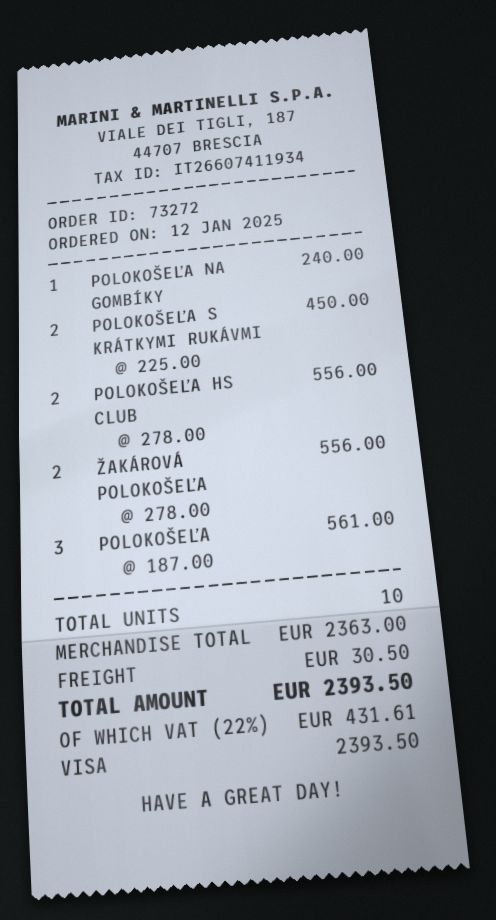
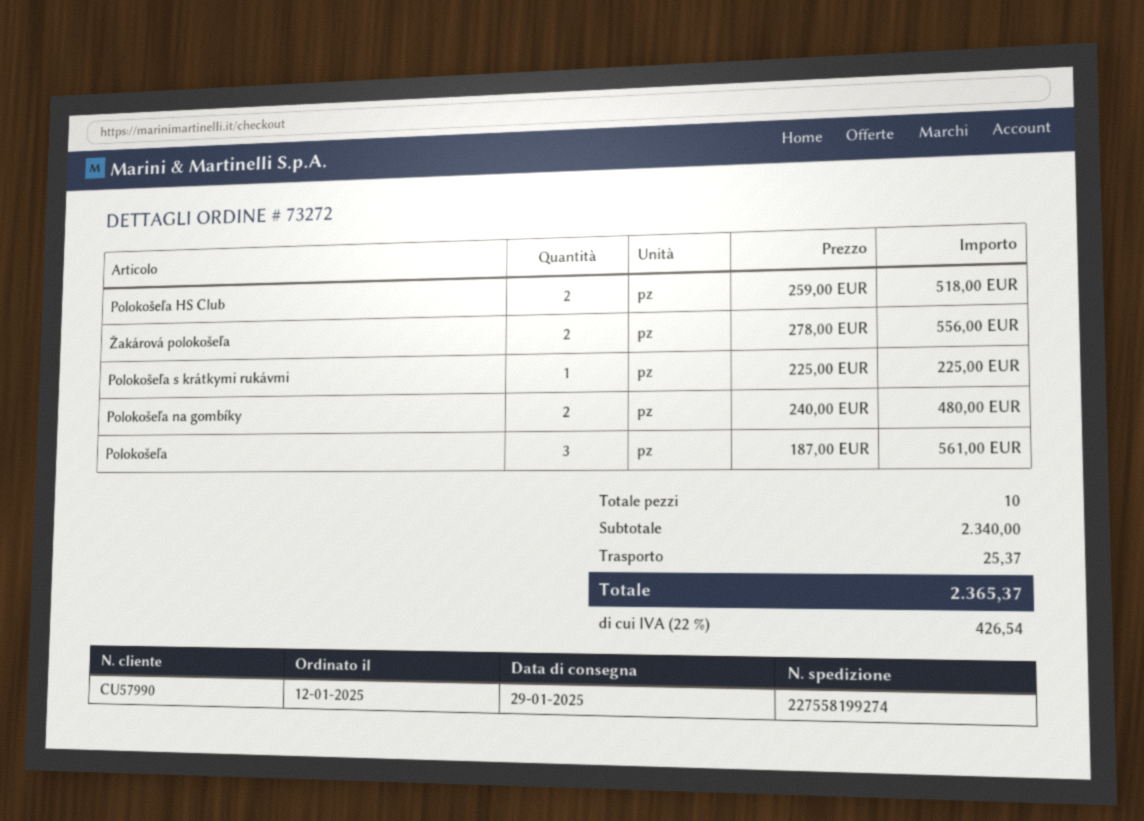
POLOKOŠEĽA NA GOMBÍKY: 1 x 240.00 = 240.00 -> 2 x 240.00 = 480.00
POLOKOŠEĽA S KRÁTKYMI RUKÁVMI: 2 x 225.00 = 450.00 -> 1 x 225.00 = 225.00
POLOKOŠEĽA HS CLUB: 2 x 278.00 = 556.00 -> 2 x 259.00 = 518.00
subtotal: 2363.00 -> 2340.00
shipping: 30.50 -> 25.37
tax: 22% = 431.61 -> 22% = 426.54
total: 2393.50 -> 2365.37

